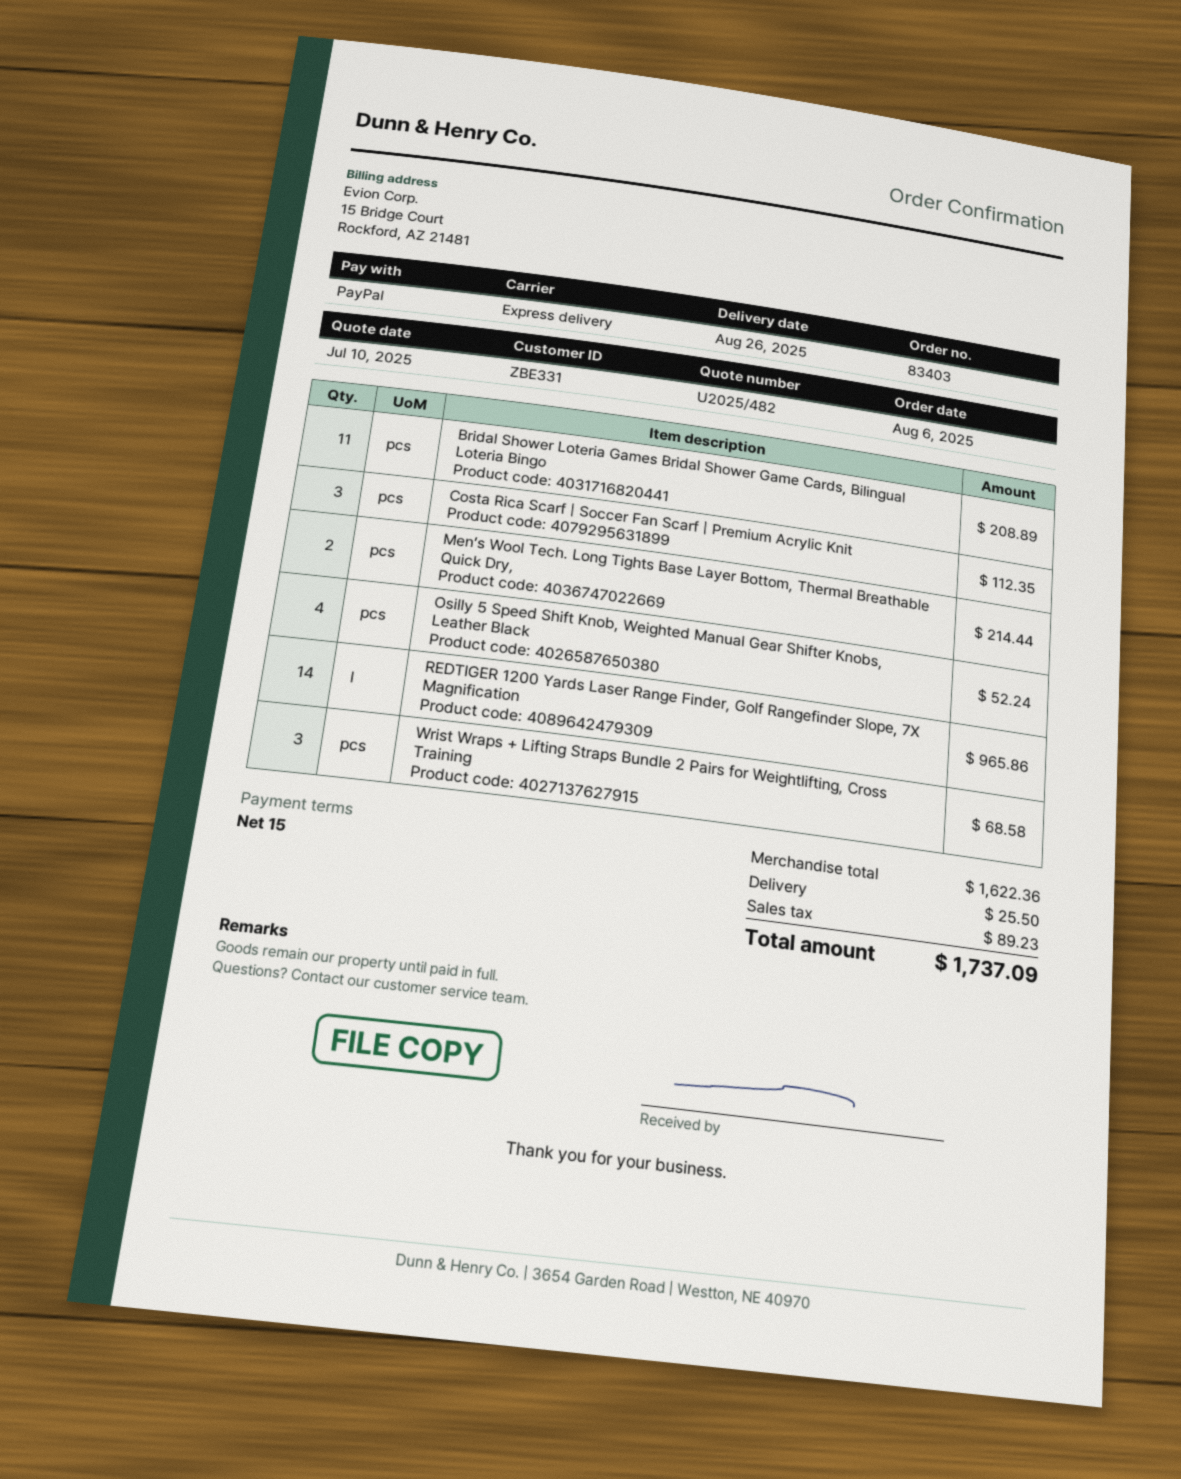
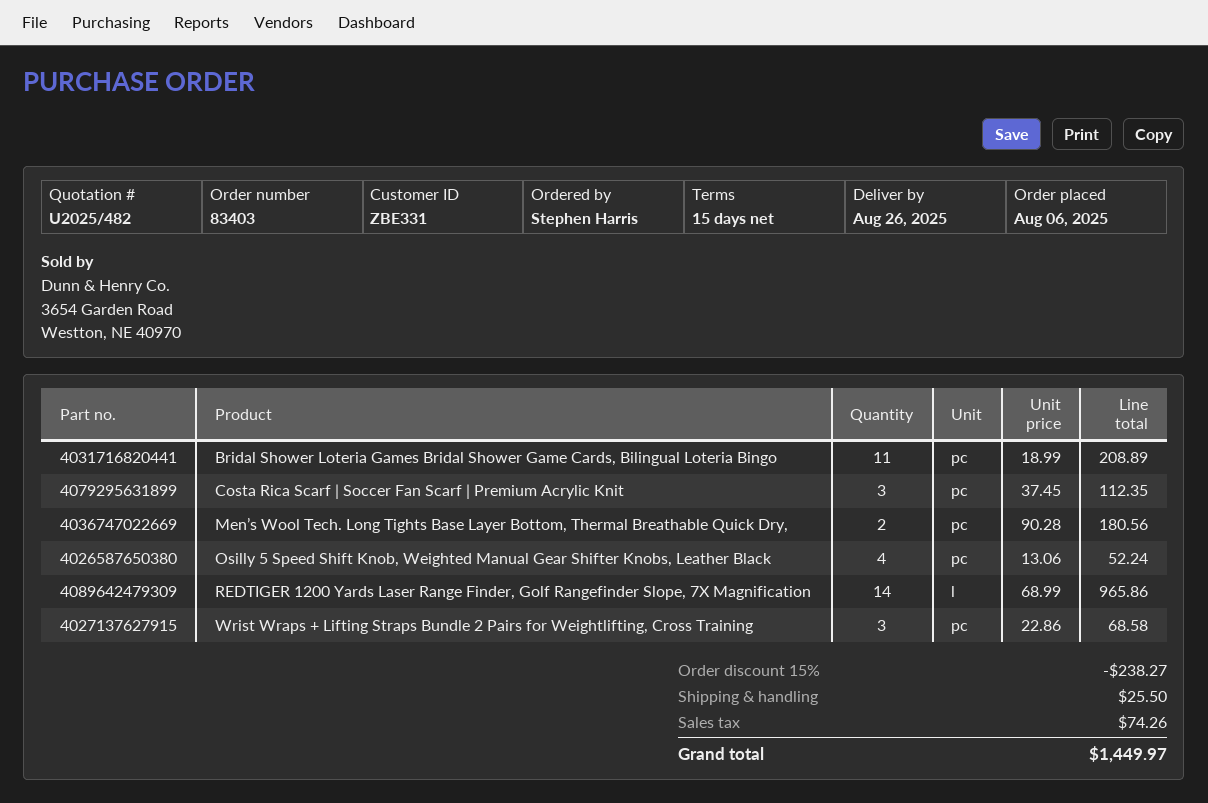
Men’s Wool Tech. Long Tights Base Layer Bottom, Thermal Breathable Quick Dry,: 2 for 214.44 -> 2 for 180.56
discount: none -> 15% = 238.27
tax: 89.23 -> 74.26
total: 1737.09 -> 1449.97

